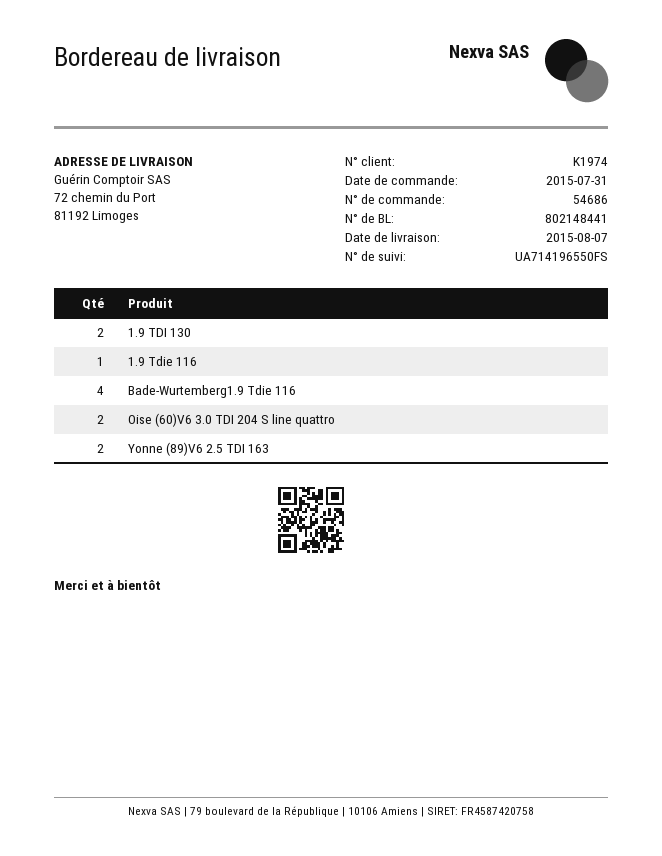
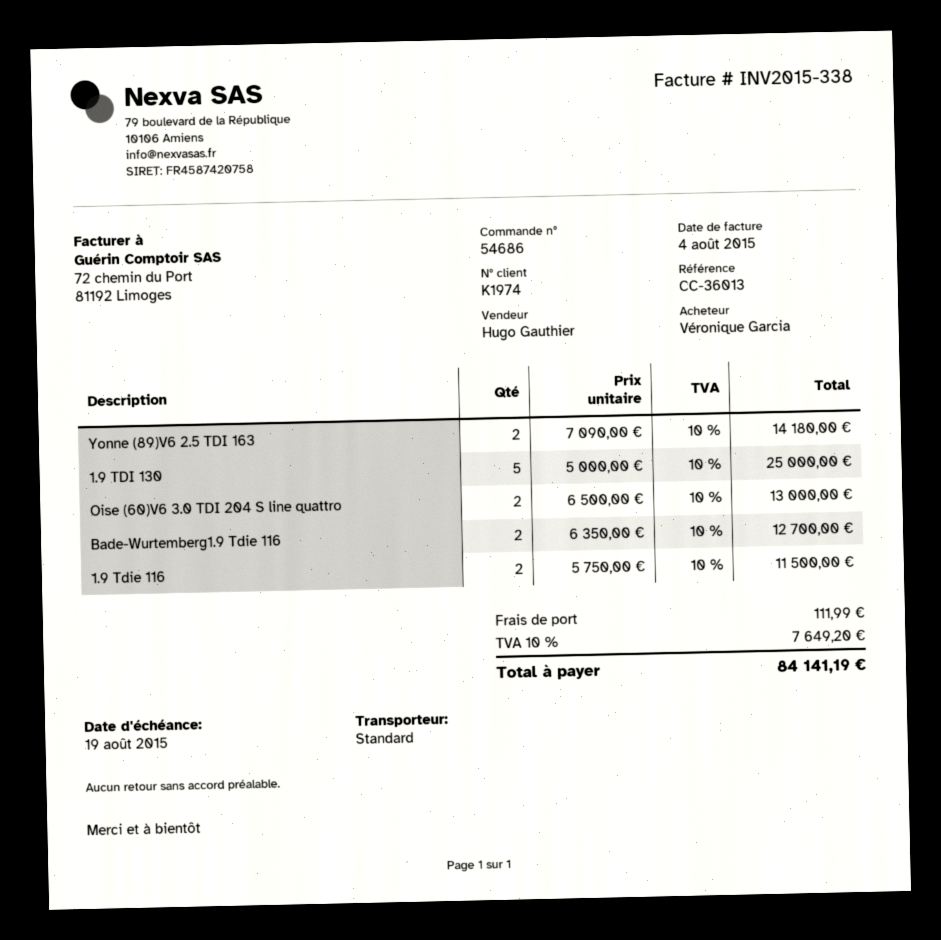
1.9 TDI 130: 2 -> 5
1.9 Tdie 116: 1 -> 2
Bade-Wurtemberg1.9 Tdie 116: 4 -> 2

